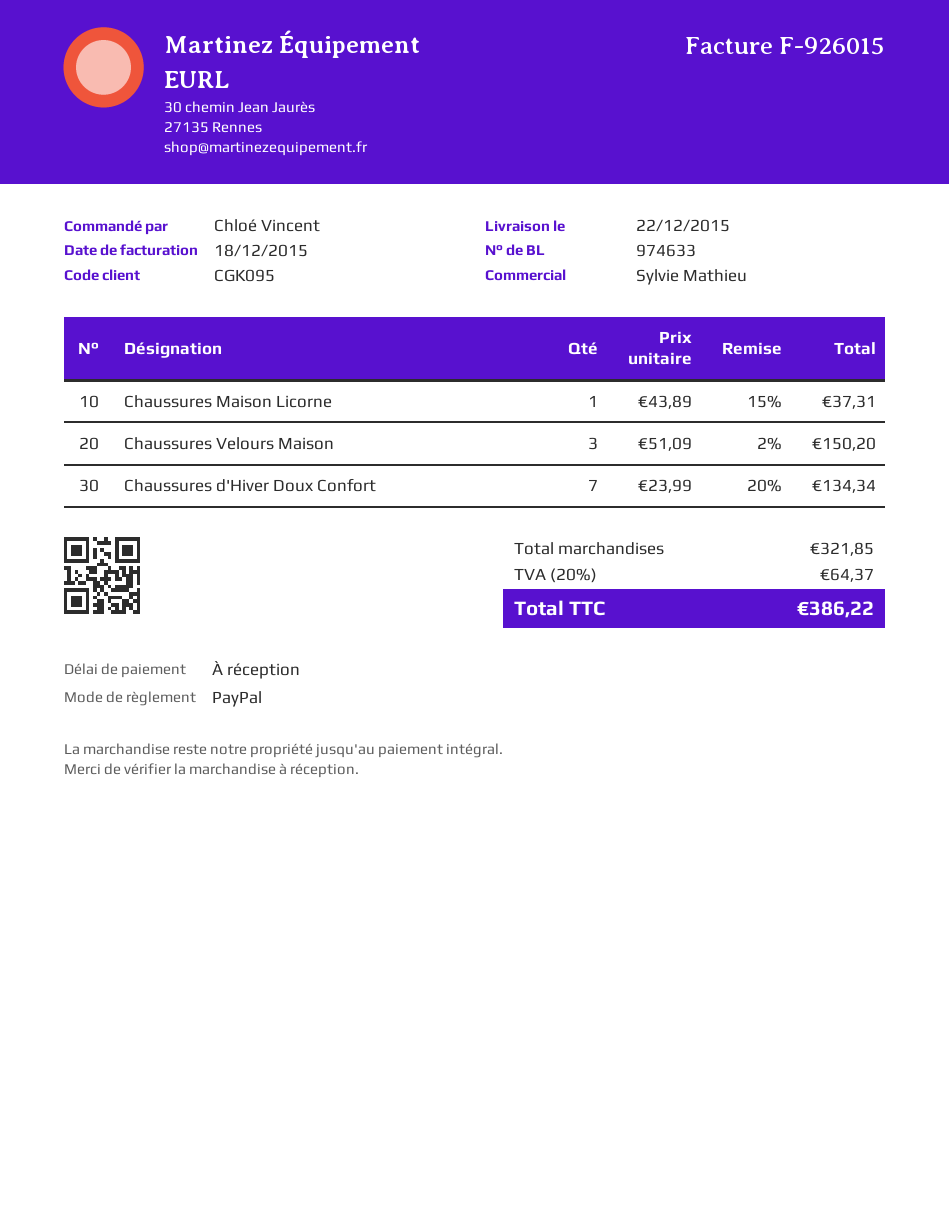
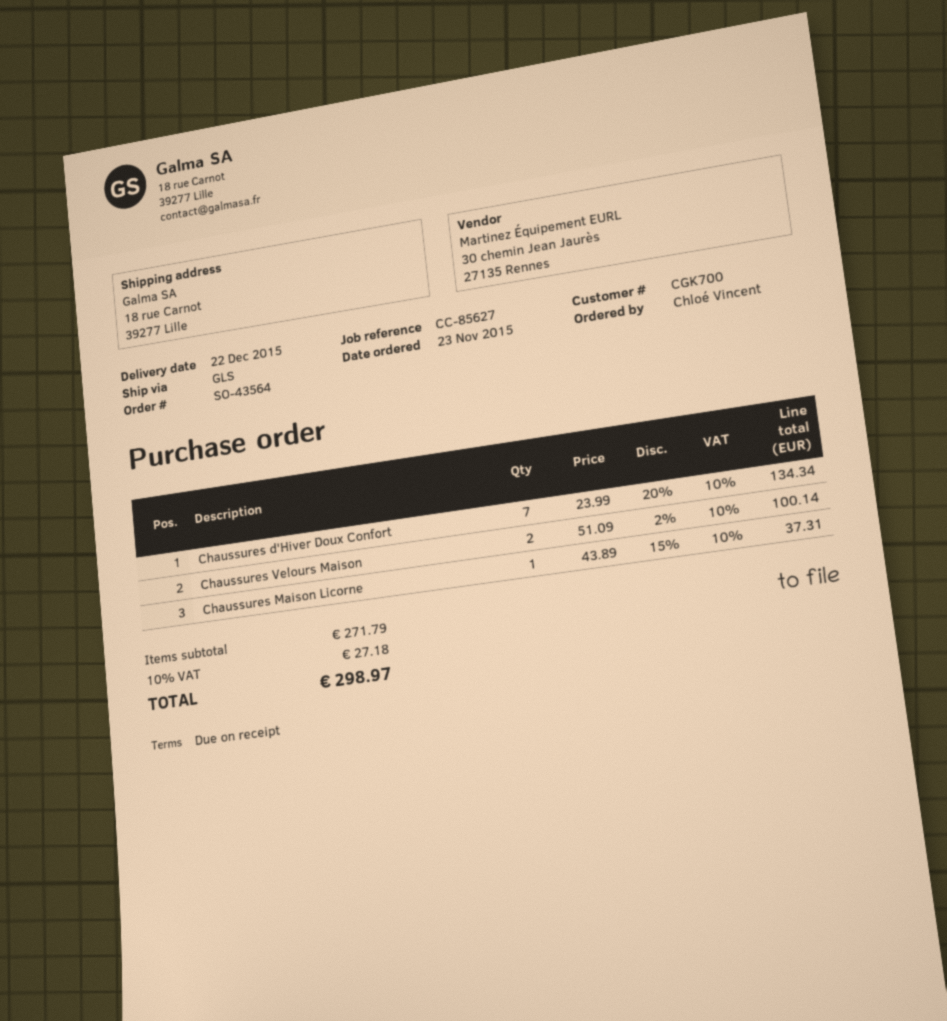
customer number: CGK095 -> CGK700
Chaussures Velours Maison: 3 x 51.09 - 2% = 150.20 -> 2 x 51.09 - 2% = 100.14
subtotal: 321.85 -> 271.79
tax: 20% = 64.37 -> 10% = 27.18
total: 386.22 -> 298.97

